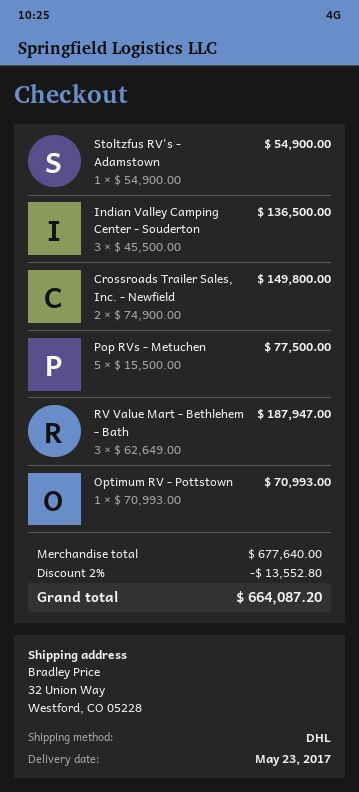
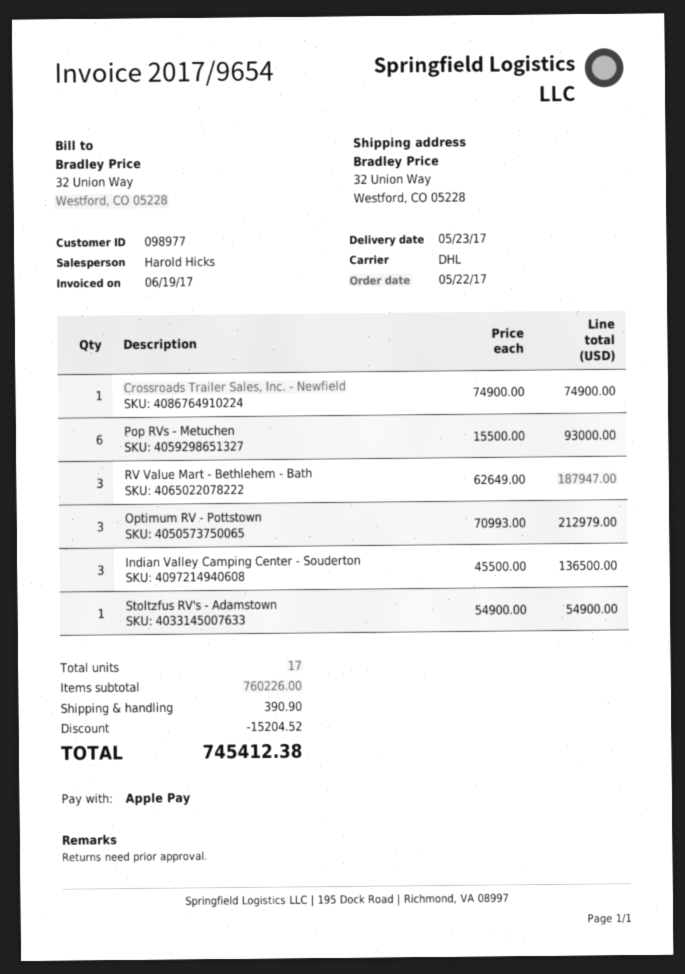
Crossroads Trailer Sales, Inc. - Newfield: 2 x 74900.00 = 149800.00 -> 1 x 74900.00 = 74900.00
Pop RVs - Metuchen: 5 x 15500.00 = 77500.00 -> 6 x 15500.00 = 93000.00
Optimum RV - Pottstown: 1 x 70993.00 = 70993.00 -> 3 x 70993.00 = 212979.00
subtotal: 677640.00 -> 760226.00
discount: 13552.80 -> 15204.52
shipping: none -> 390.90
total: 664087.20 -> 745412.38

